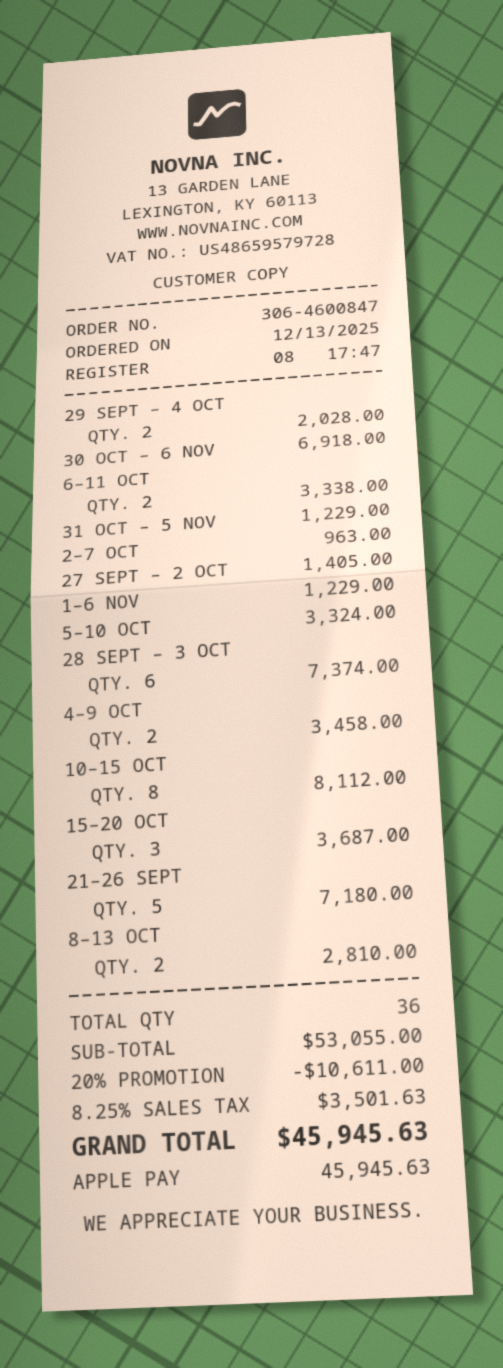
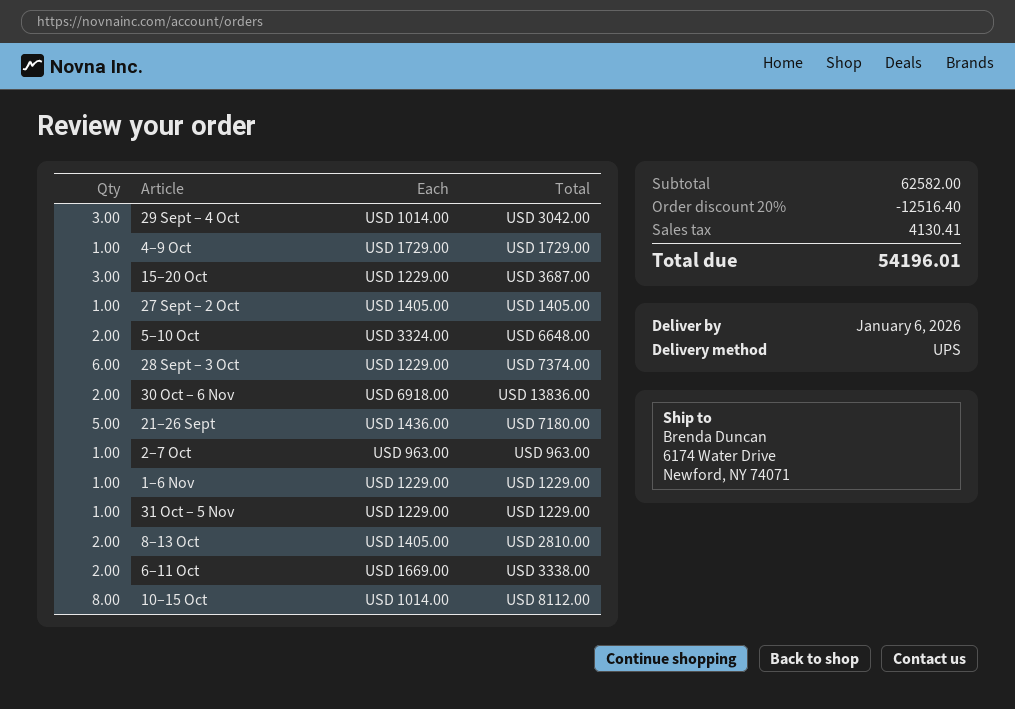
29 SEPT – 4 OCT: 2 for 2028.00 -> 3 for 3042.00
30 OCT – 6 NOV: 1 for 6918.00 -> 2 for 13836.00
5–10 OCT: 1 for 3324.00 -> 2 for 6648.00
4–9 OCT: 2 for 3458.00 -> 1 for 1729.00
subtotal: 53055.00 -> 62582.00
discount: 20% = 10611.00 -> 20% = 12516.40
tax: 3501.63 -> 4130.41
total: 45945.63 -> 54196.01

